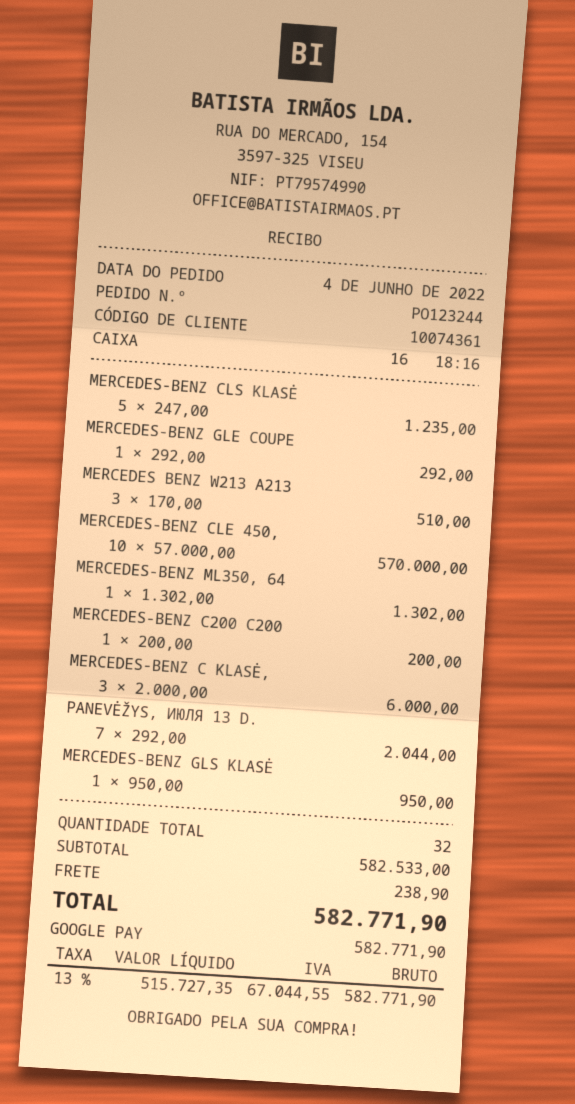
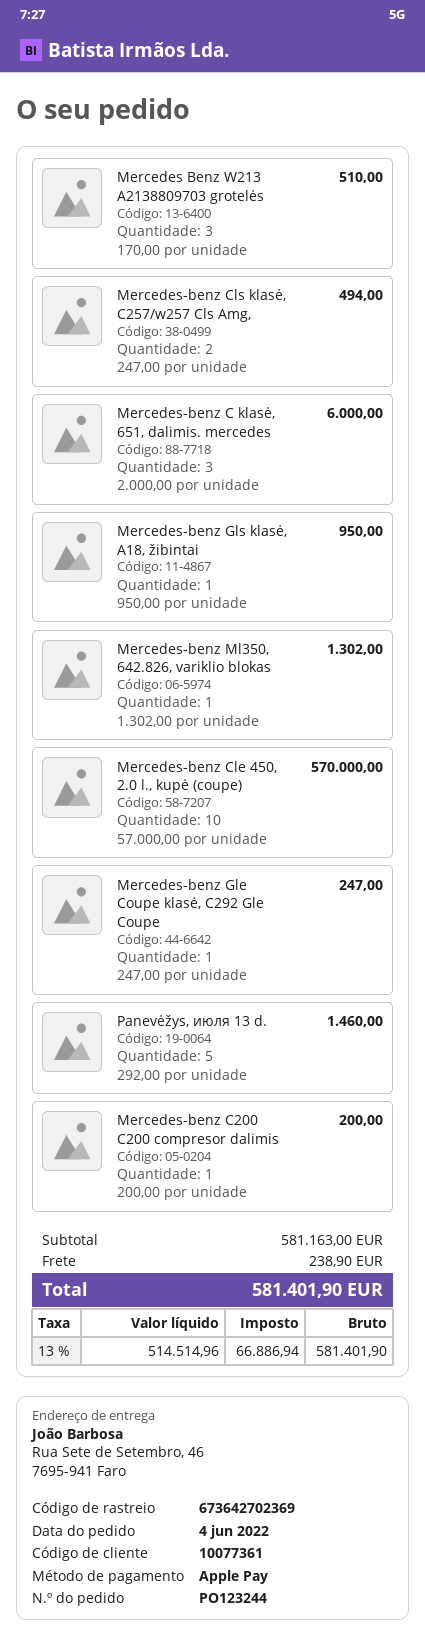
customer number: 10074361 -> 10077361
payment method: Google Pay -> Apple Pay
MERCEDES-BENZ CLS KLASĖ: 5 x 247.00 = 1235.00 -> 2 x 247.00 = 494.00
MERCEDES-BENZ GLE COUPE: 1 x 292.00 = 292.00 -> 1 x 247.00 = 247.00
PANEVĖŽYS, ИЮЛЯ 13 D.: 7 x 292.00 = 2044.00 -> 5 x 292.00 = 1460.00
subtotal: 582533.00 -> 581163.00
net: 515727.35 -> 514514.96
tax: 13% = 67044.55 -> 13% = 66886.94
total: 582771.90 -> 581401.90

